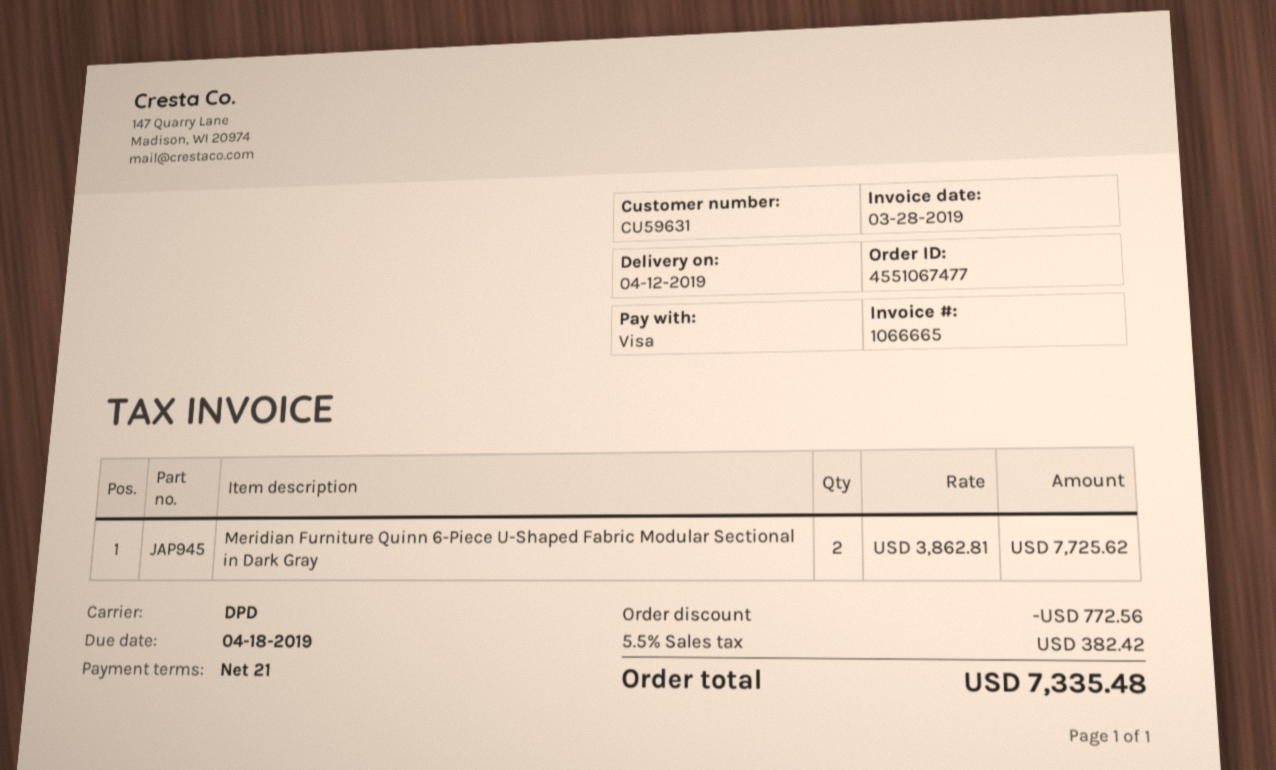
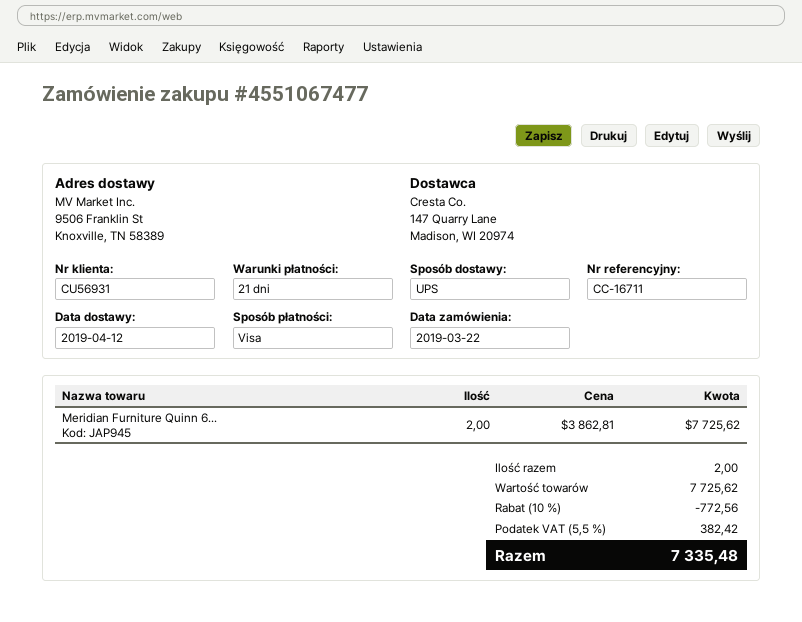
customer number: CU59631 -> CU56931
shipping method: DPD -> UPS

